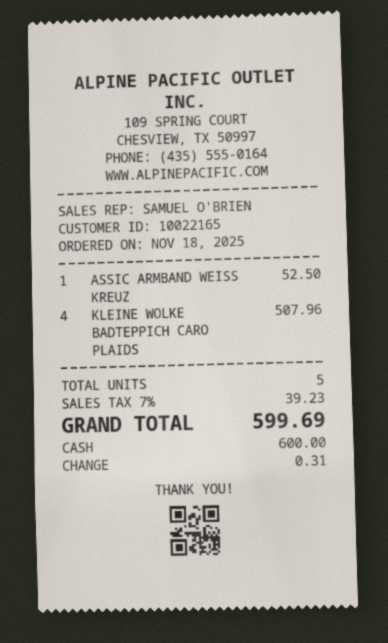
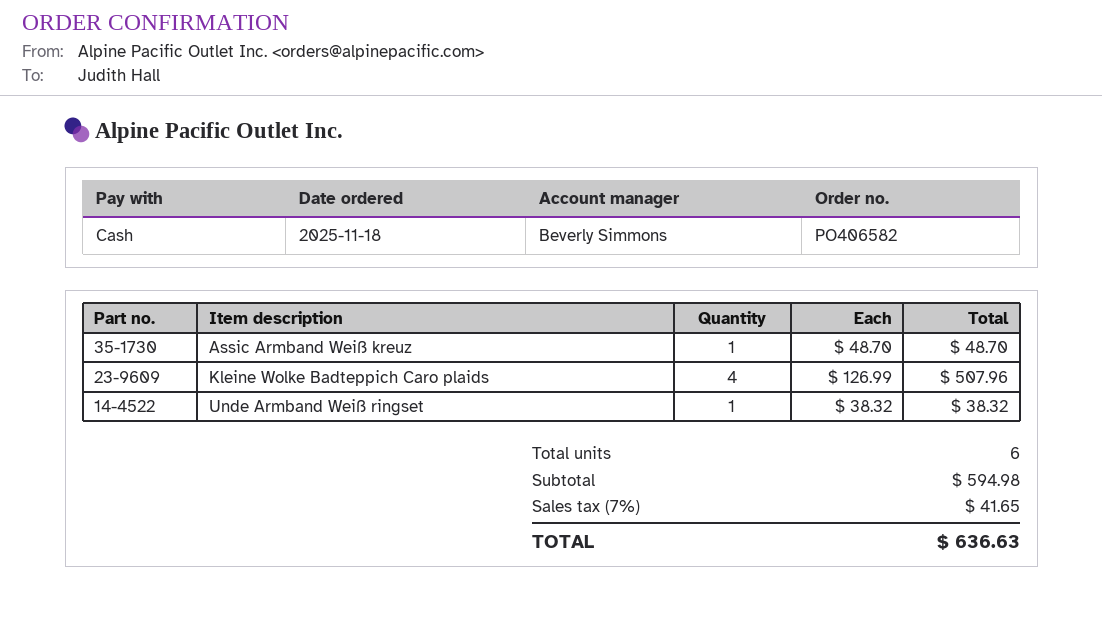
sales rep: SAMUEL O'BRIEN -> Beverly Simmons
ASSIC ARMBAND WEISS KREUZ: 1 for 52.50 -> 1 for 48.70
Unde Armband Weiß ringset: none -> 1 for 38.32
total quantity: 5 -> 6
tax: 7% = 39.23 -> 7% = 41.65
total: 599.69 -> 636.63

